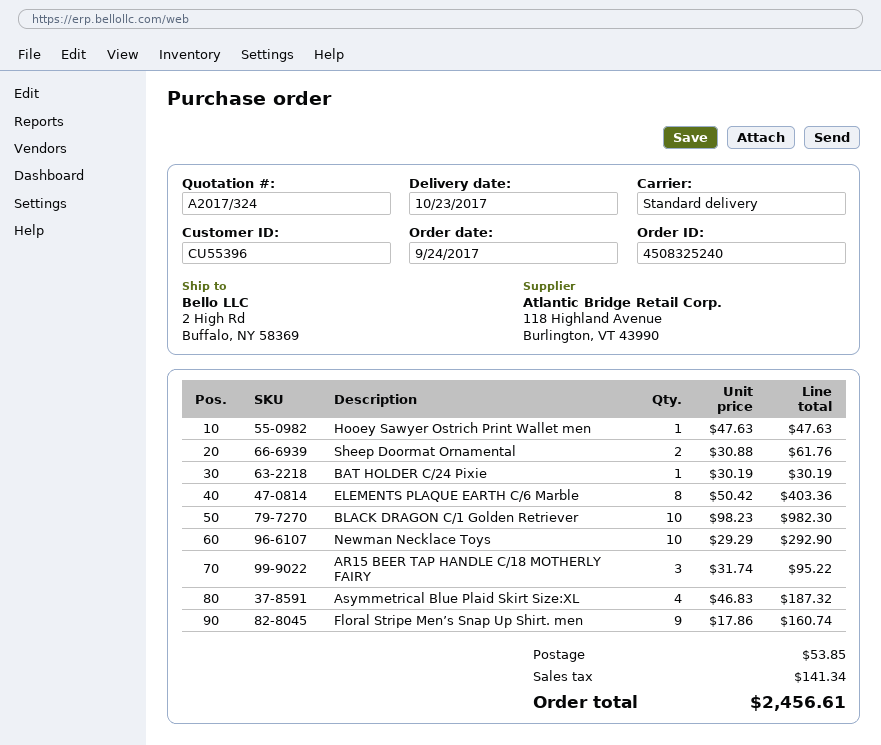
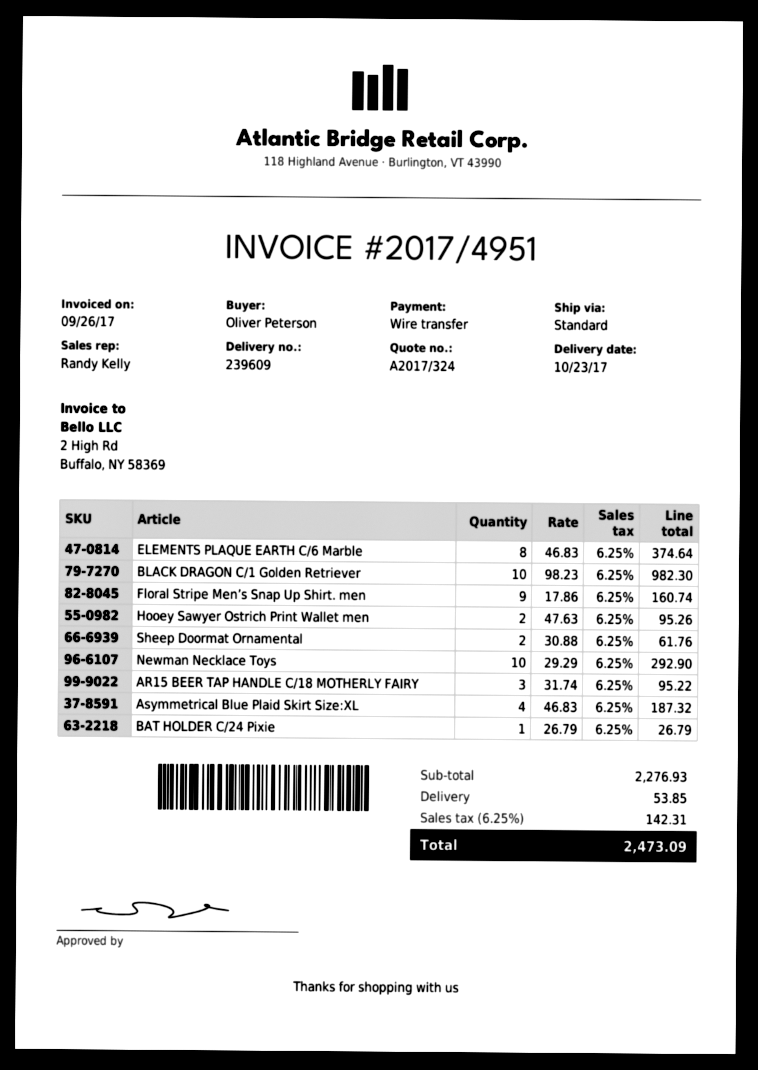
Hooey Sawyer Ostrich Print Wallet men: 1 x 47.63 = 47.63 -> 2 x 47.63 = 95.26
BAT HOLDER C/24 Pixie: 1 x 30.19 = 30.19 -> 1 x 26.79 = 26.79
ELEMENTS PLAQUE EARTH C/6 Marble: 8 x 50.42 = 403.36 -> 8 x 46.83 = 374.64
tax: 141.34 -> 142.31
total: 2456.61 -> 2473.09

